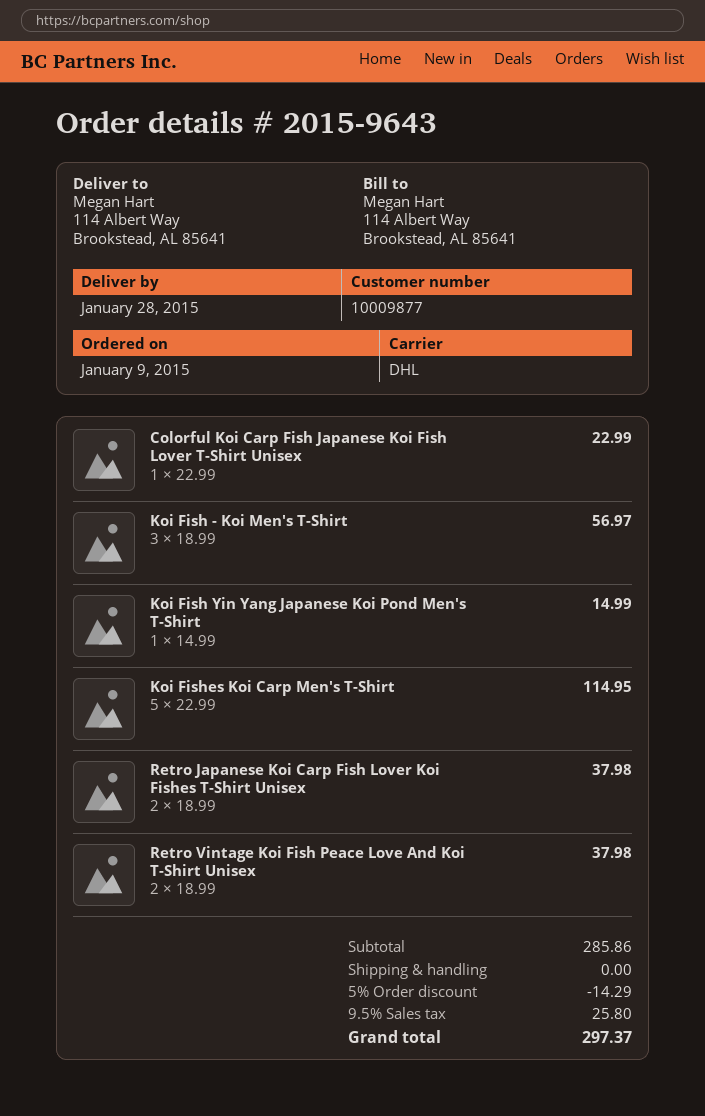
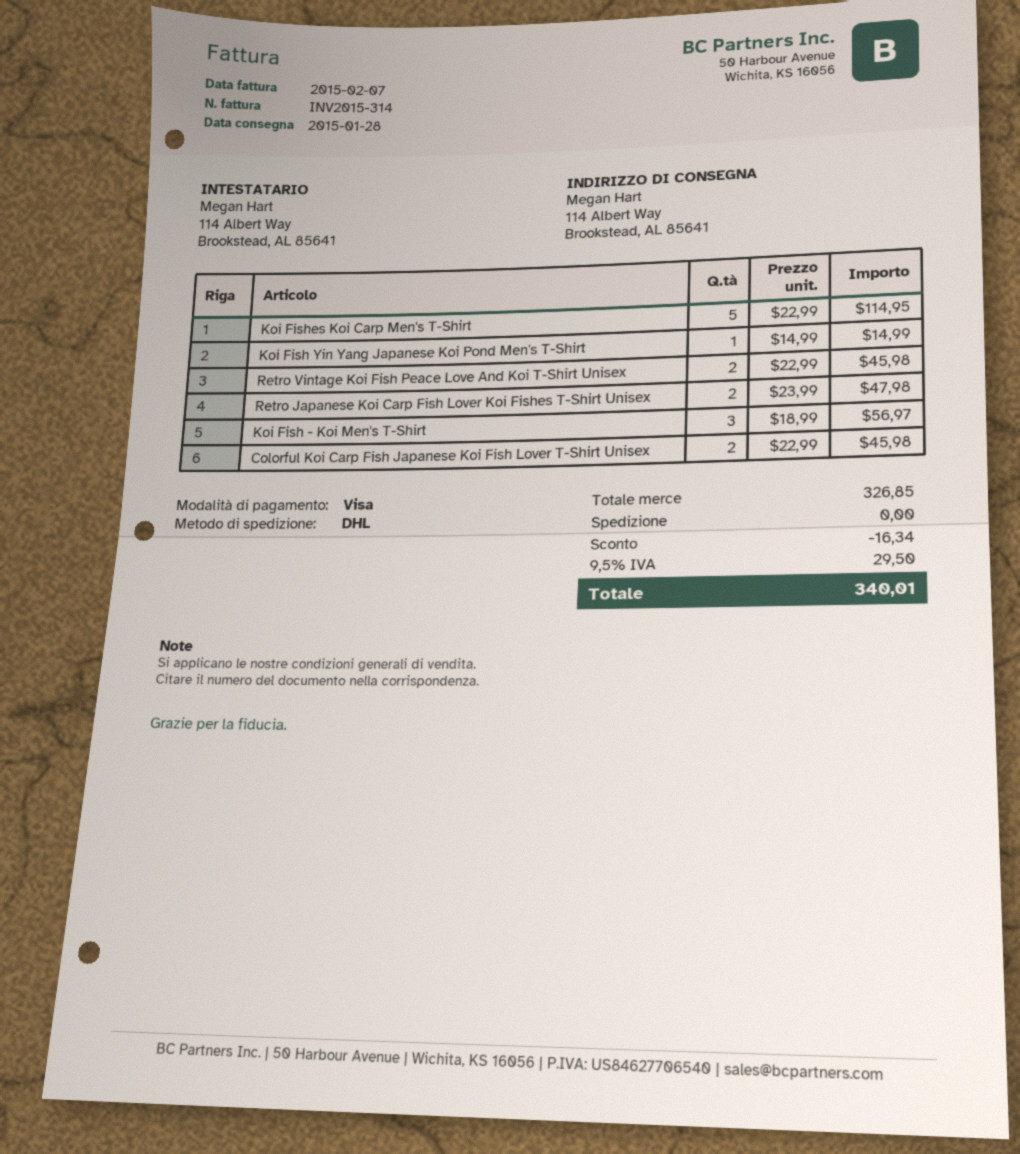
Colorful Koi Carp Fish Japanese Koi Fish Lover T-Shirt Unisex: 1 x 22.99 = 22.99 -> 2 x 22.99 = 45.98
Retro Japanese Koi Carp Fish Lover Koi Fishes T-Shirt Unisex: 2 x 18.99 = 37.98 -> 2 x 23.99 = 47.98
Retro Vintage Koi Fish Peace Love And Koi T-Shirt Unisex: 2 x 18.99 = 37.98 -> 2 x 22.99 = 45.98
subtotal: 285.86 -> 326.85
discount: 14.29 -> 16.34
tax: 9.5% = 25.80 -> 9.5% = 29.50
total: 297.37 -> 340.01

